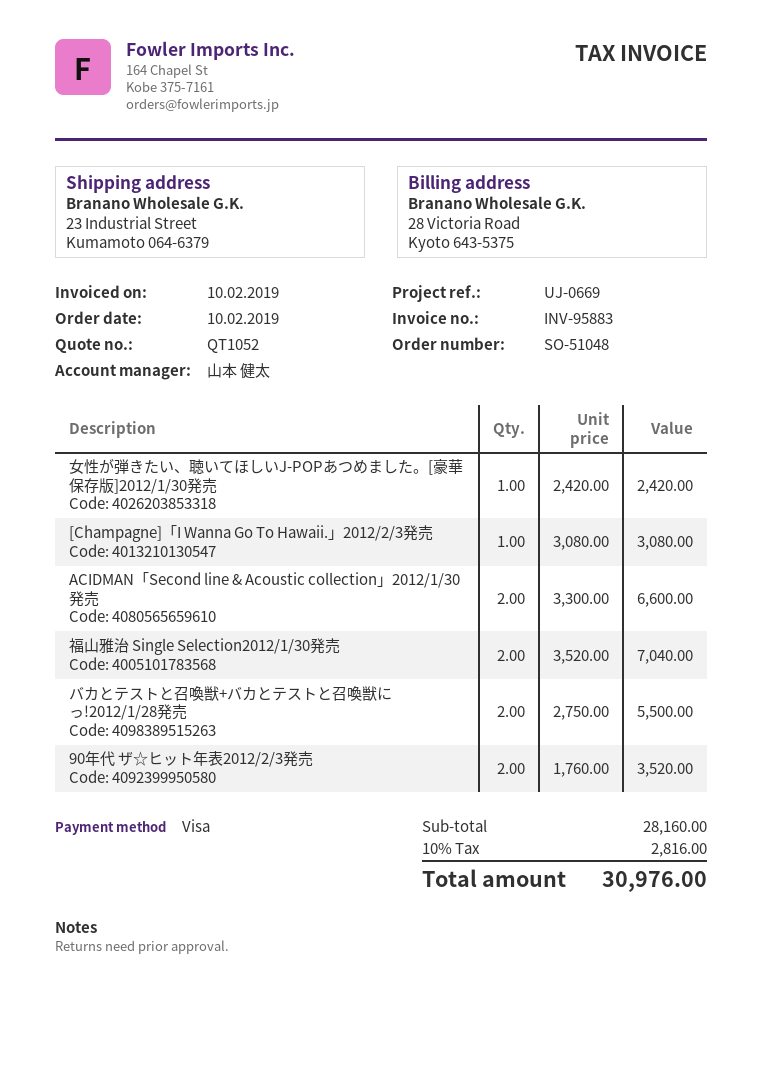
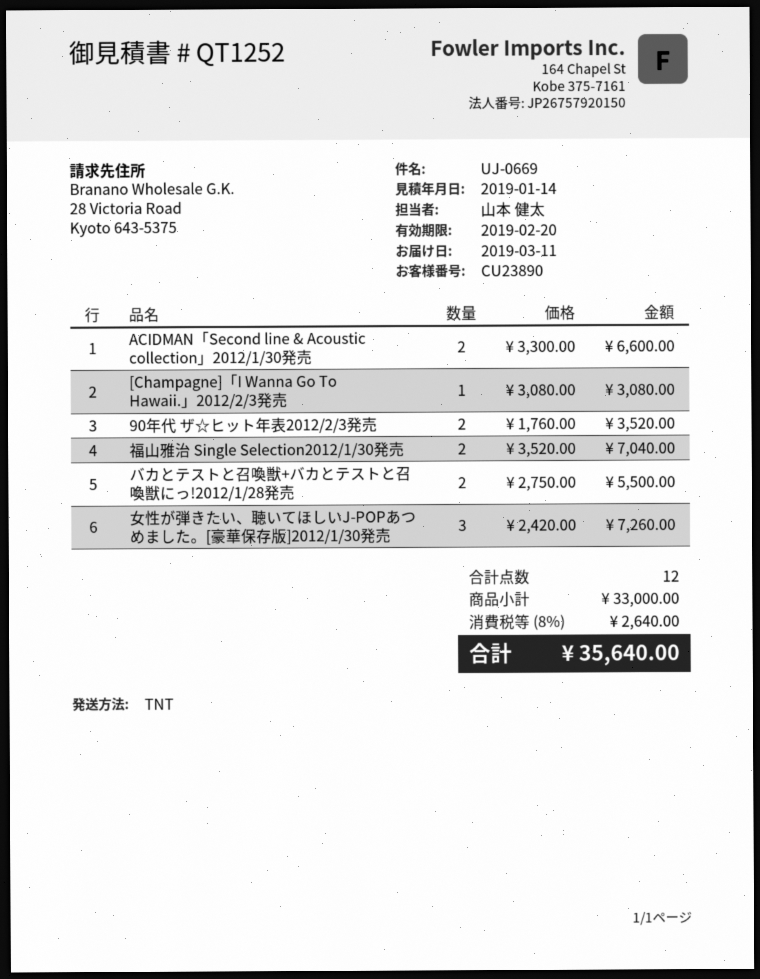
quote number: QT1052 -> QT1252
女性が弾きたい、聴いてほしいJ-POPあつめました。[豪華保存版]2012/1/30発売: 1 x 2420.00 = 2420.00 -> 3 x 2420.00 = 7260.00
subtotal: 28160.00 -> 33000.00
tax: 10% = 2816.00 -> 8% = 2640.00
total: 30976.00 -> 35640.00

